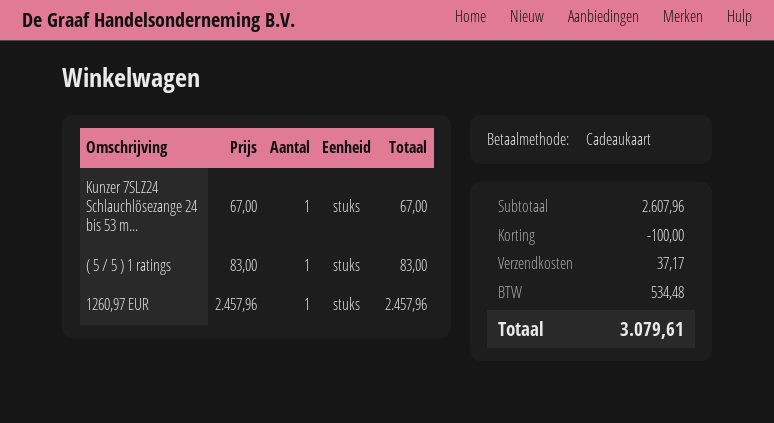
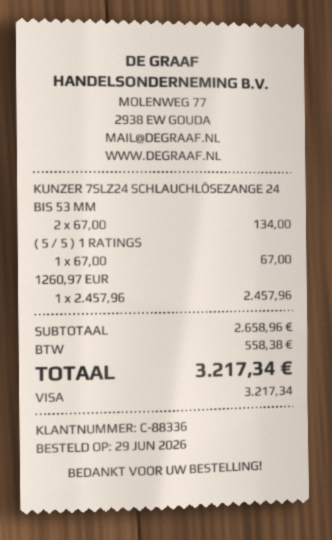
payment method: gift card -> Visa
Kunzer 7SLZ24 Schlauchlösezange 24 bis 53 m...: 1 x 67.00 = 67.00 -> 2 x 67.00 = 134.00
( 5 / 5 ) 1 ratings: 1 x 83.00 = 83.00 -> 1 x 67.00 = 67.00
subtotal: 2607.96 -> 2658.96
discount: 100.00 -> none
shipping: 37.17 -> none
tax: 534.48 -> 558.38
total: 3079.61 -> 3217.34

